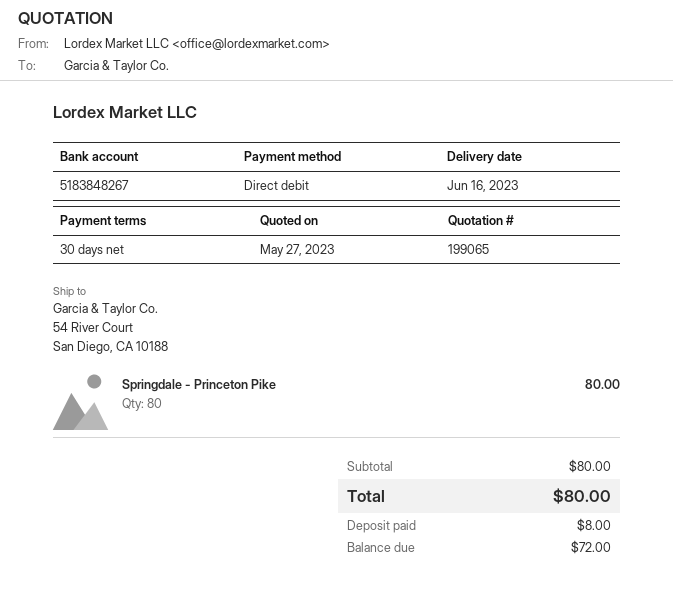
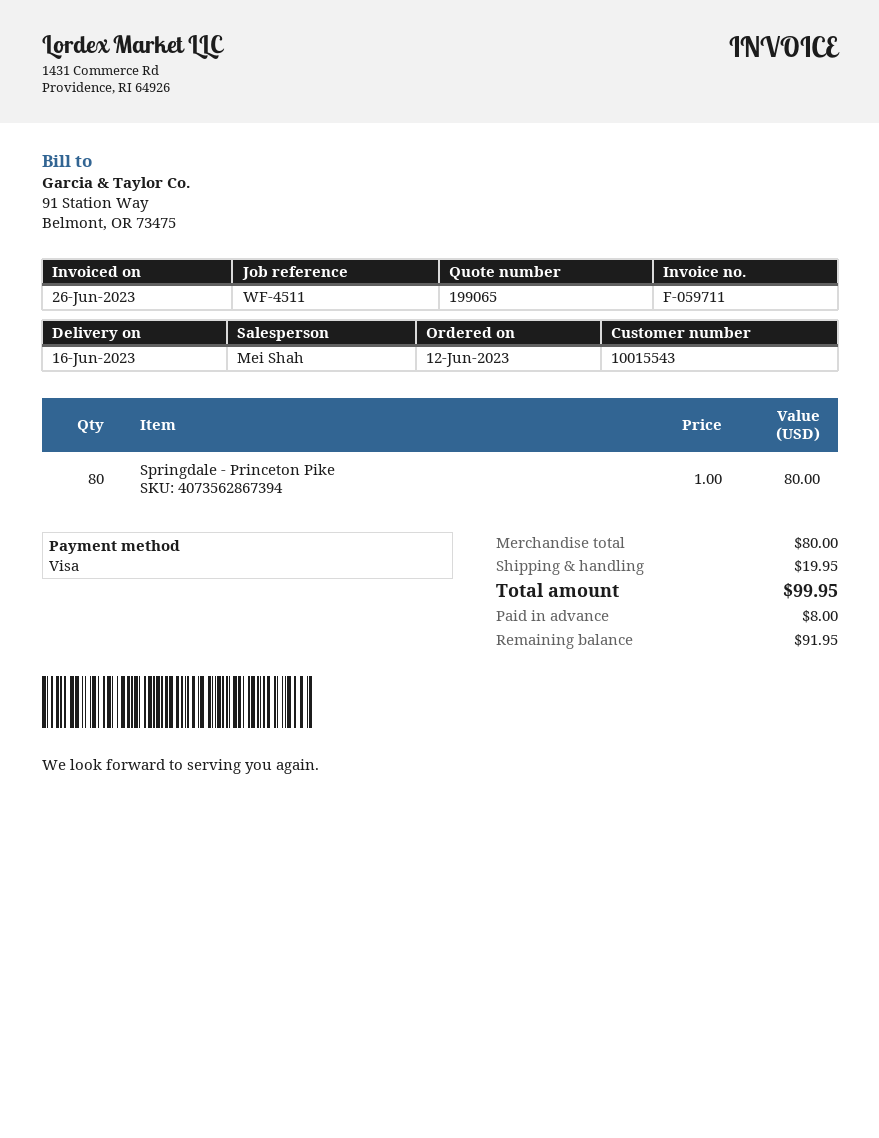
payment method: direct debit -> Visa
shipping: none -> 19.95
total: 80.00 -> 99.95
balance: 72.00 -> 91.95

